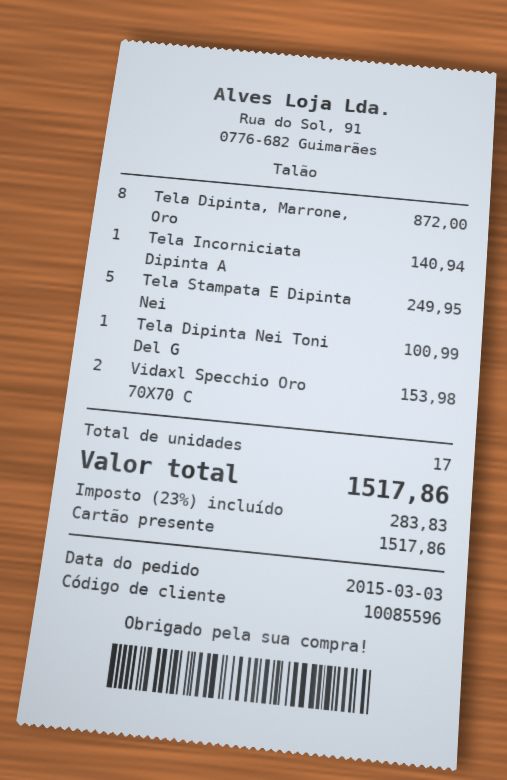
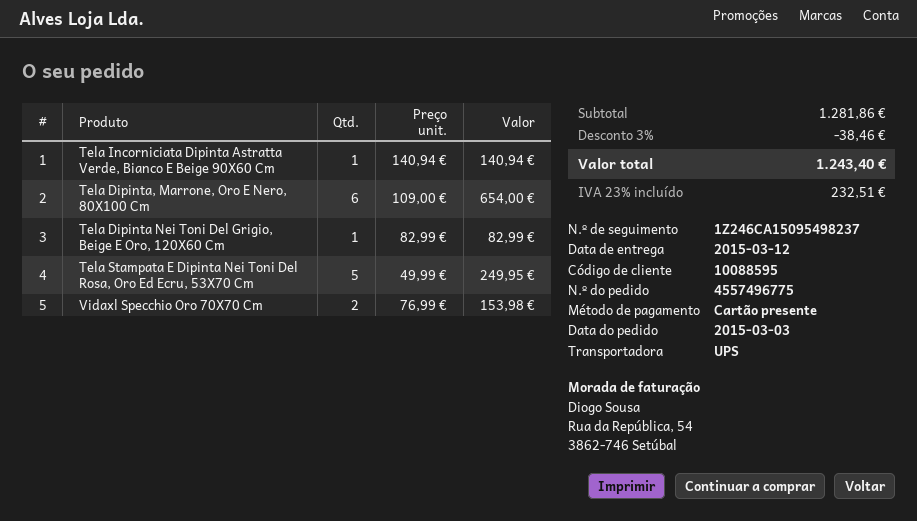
customer number: 10085596 -> 10088595
Tela Dipinta, Marrone, Oro: 8 for 872.00 -> 6 for 654.00
Tela Dipinta Nei Toni Del G: 1 for 100.99 -> 1 for 82.99
discount: none -> 3% = 38.46
tax: 23% = 283.83 -> 23% = 232.51
total: 1517.86 -> 1243.40

